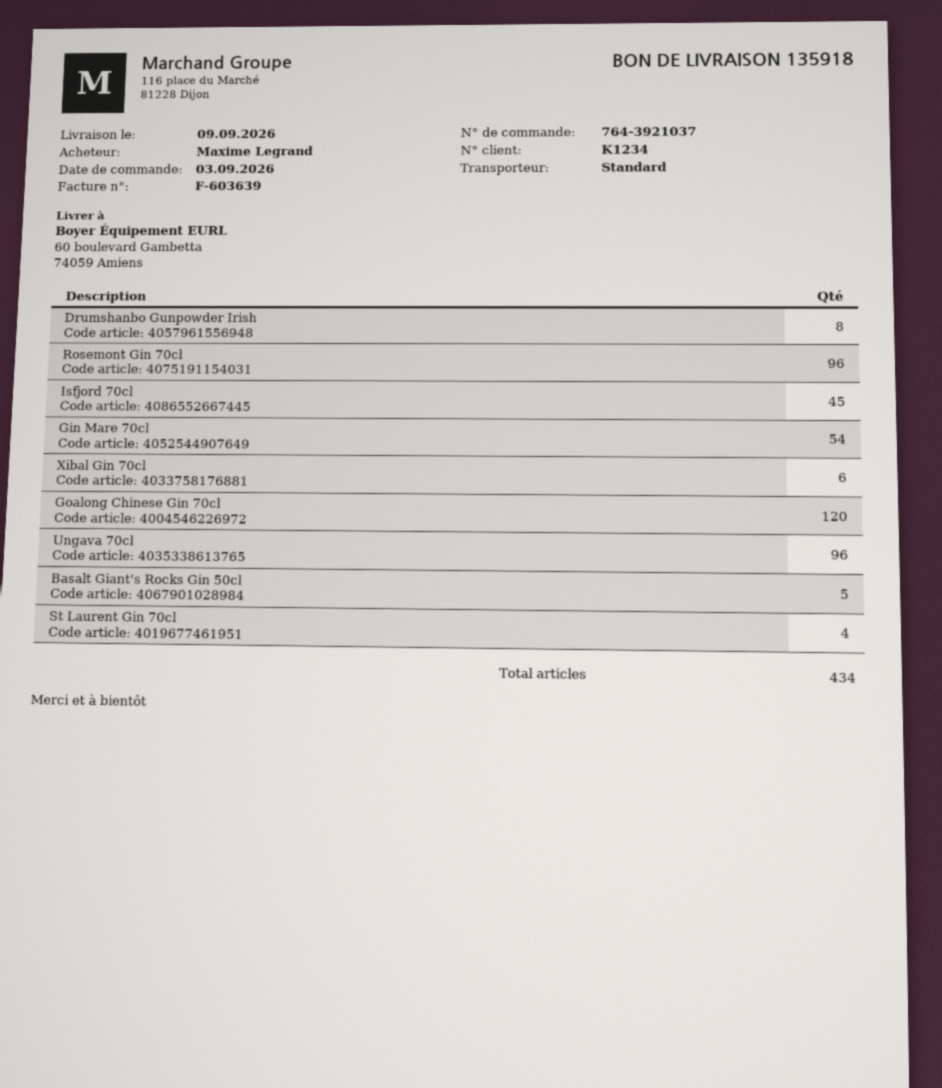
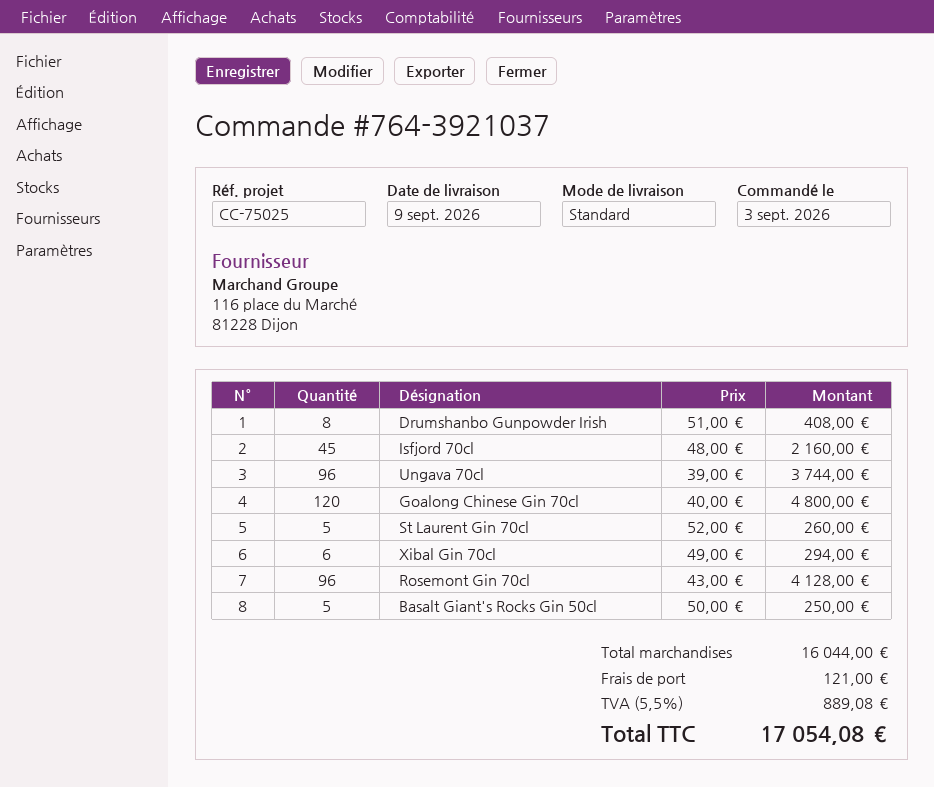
Gin Mare 70cl: 54 -> none
St Laurent Gin 70cl: 4 -> 5

